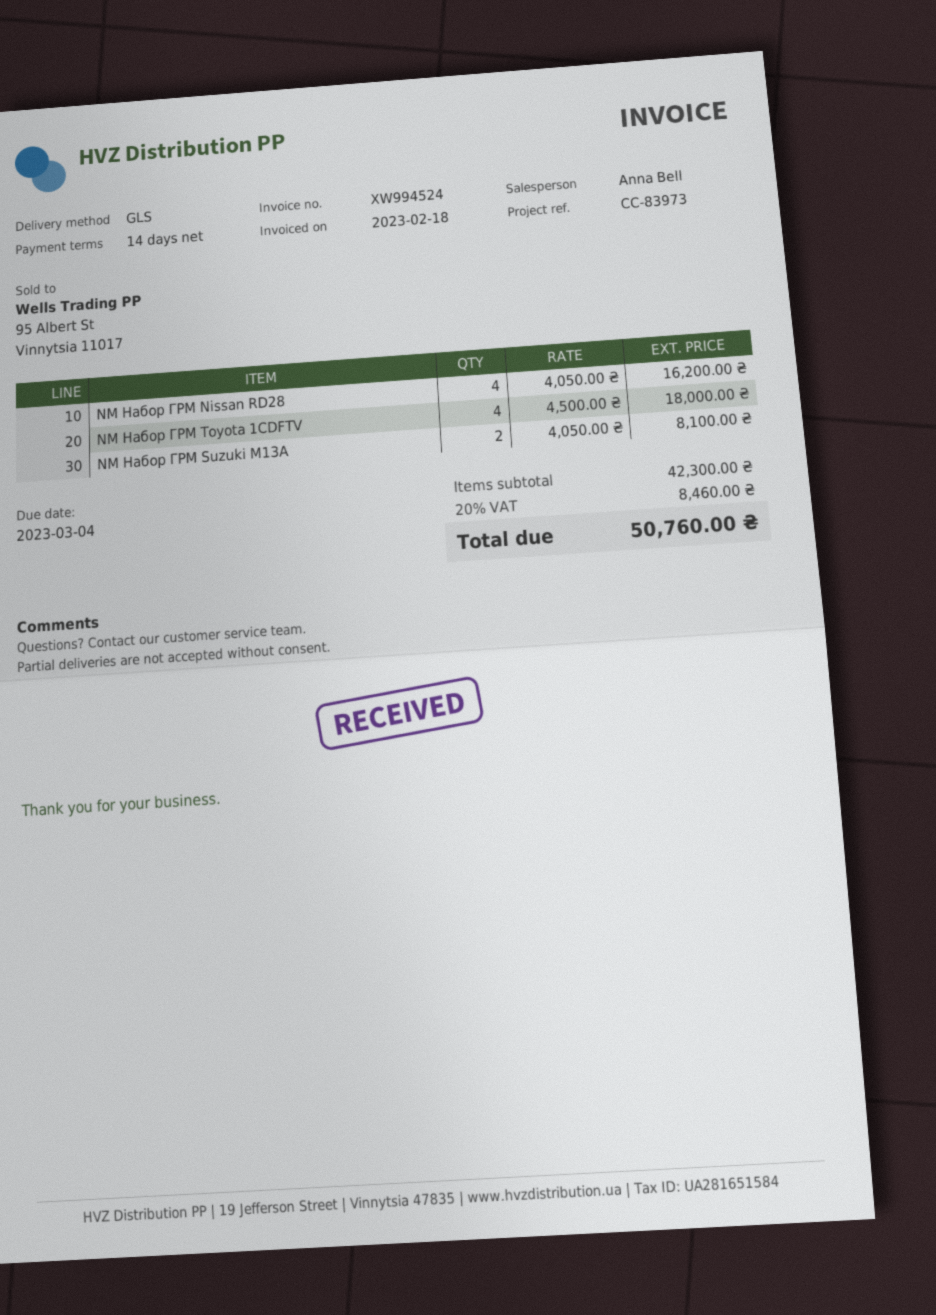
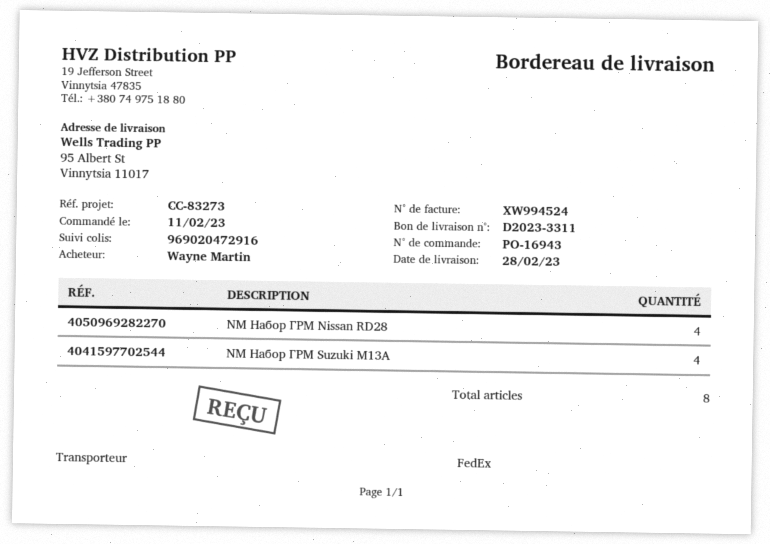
reference: CC-83973 -> CC-83273
shipping method: GLS -> FedEx
NM Набор ГРМ Toyota 1CDFTV: 4 -> none
NM Набор ГРМ Suzuki M13A: 2 -> 4

